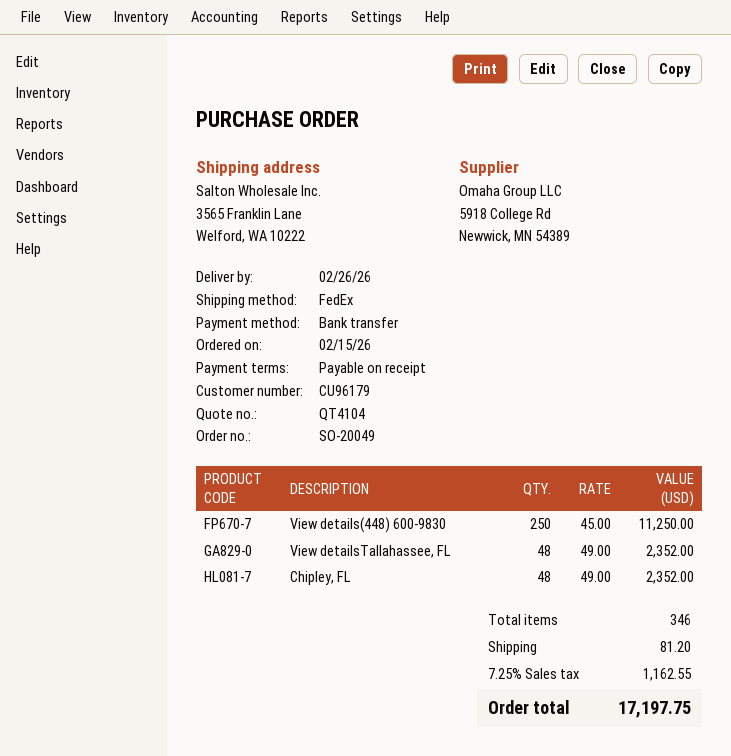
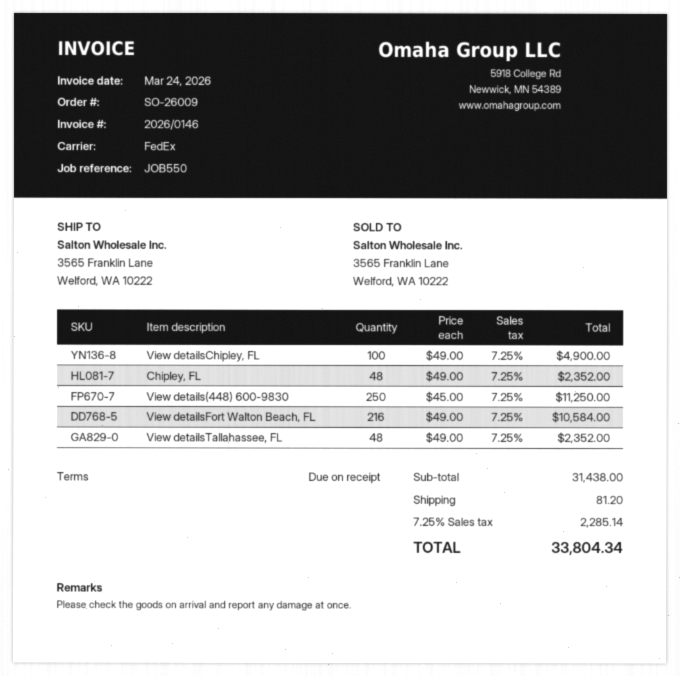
order number: SO-20049 -> SO-26009
View detailsChipley, FL: none -> 100 x 49.00 = 4900.00
View detailsFort Walton Beach, FL: none -> 216 x 49.00 = 10584.00
tax: 7.25% = 1162.55 -> 7.25% = 2285.14
total: 17197.75 -> 33804.34

